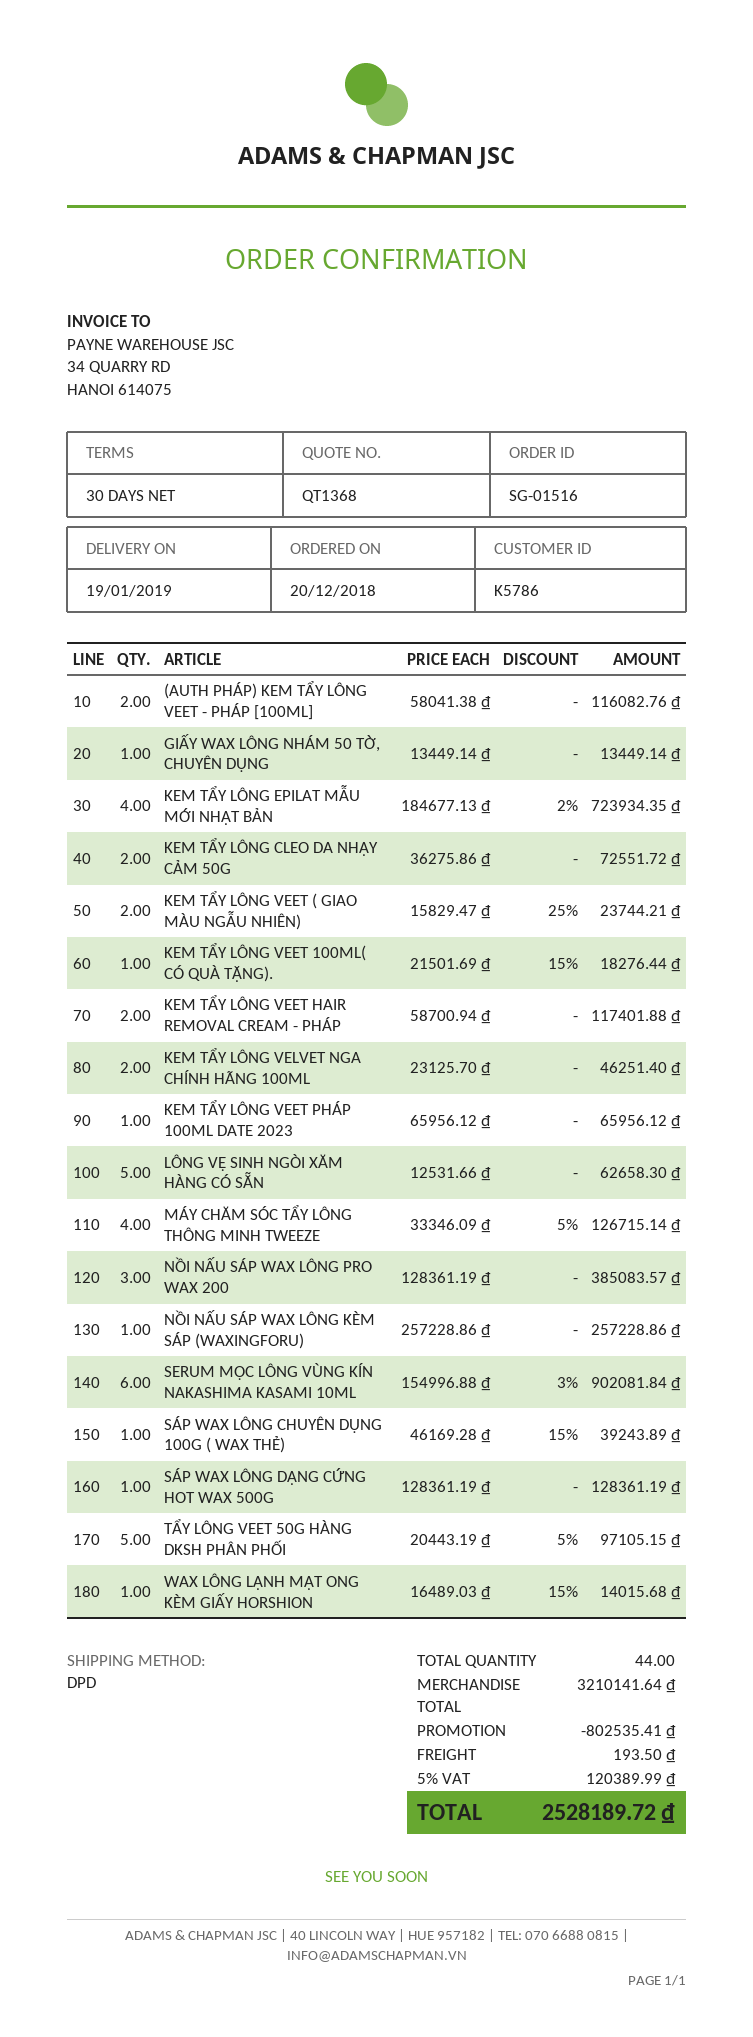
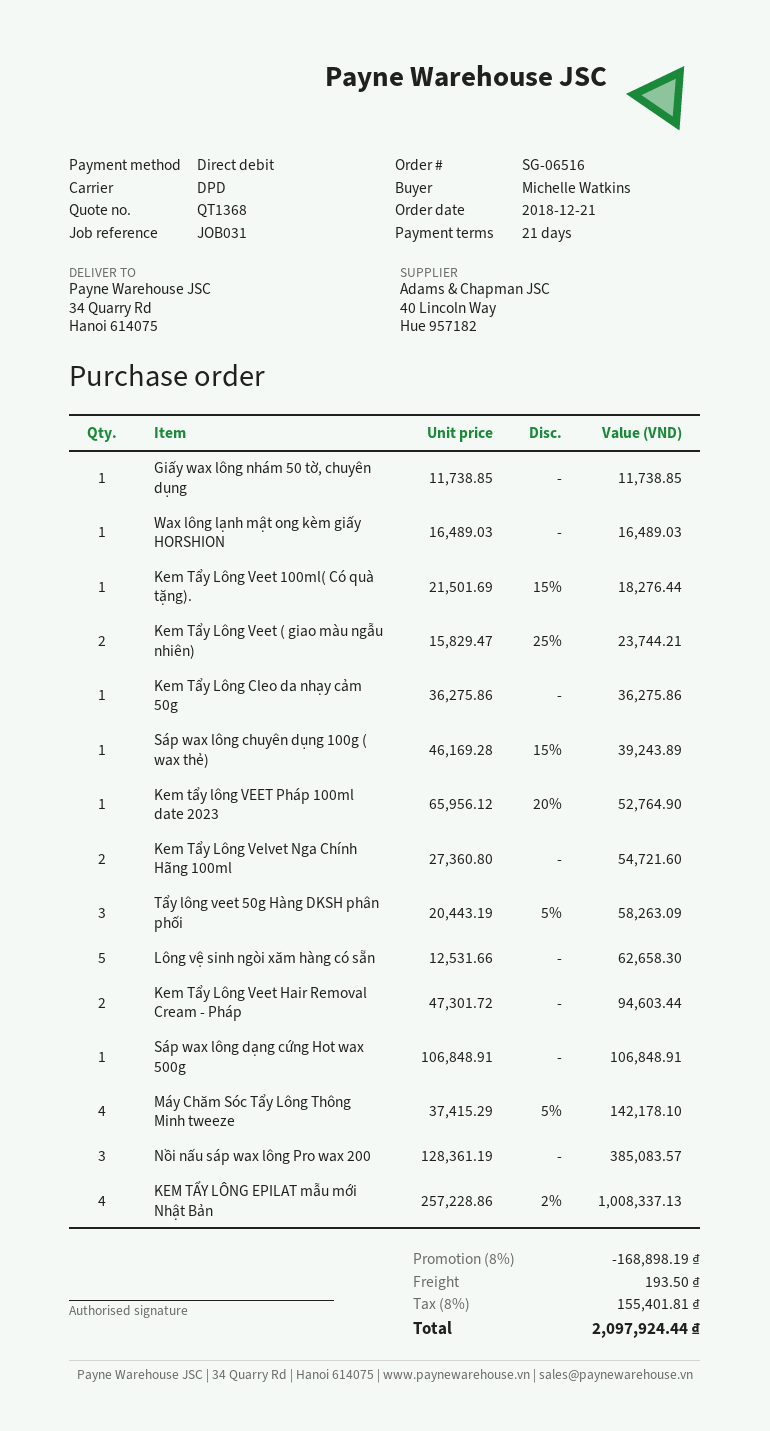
order number: SG-01516 -> SG-06516
order date: 2018-12-20 -> 2018-12-21
payment terms: 30 days -> 21 days
(AUTH PHÁP) KEM TẨY LÔNG VEET - PHÁP [100ML]: 2 x 58041.38 = 116082.76 -> none
GIẤY WAX LÔNG NHÁM 50 TỜ, CHUYÊN DỤNG: 1 x 13449.14 = 13449.14 -> 1 x 11738.85 = 11738.85
KEM TẨY LÔNG EPILAT MẪU MỚI NHẬT BẢN: 4 x 184677.13 - 2% = 723934.35 -> 4 x 257228.86 - 2% = 1008337.13
KEM TẨY LÔNG CLEO DA NHẠY CẢM 50G: 2 x 36275.86 = 72551.72 -> 1 x 36275.86 = 36275.86
KEM TẨY LÔNG VEET HAIR REMOVAL CREAM - PHÁP: 2 x 58700.94 = 117401.88 -> 2 x 47301.72 = 94603.44
KEM TẨY LÔNG VELVET NGA CHÍNH HÃNG 100ML: 2 x 23125.70 = 46251.40 -> 2 x 27360.80 = 54721.60
KEM TẨY LÔNG VEET PHÁP 100ML DATE 2023: 1 x 65956.12 = 65956.12 -> 1 x 65956.12 - 20% = 52764.90
MÁY CHĂM SÓC TẨY LÔNG THÔNG MINH TWEEZE: 4 x 33346.09 - 5% = 126715.14 -> 4 x 37415.29 - 5% = 142178.10
NỒI NẤU SÁP WAX LÔNG KÈM SÁP (WAXINGFORU): 1 x 257228.86 = 257228.86 -> none
SERUM MỌC LÔNG VÙNG KÍN NAKASHIMA KASAMI 10ML: 6 x 154996.88 - 3% = 902081.84 -> none
SÁP WAX LÔNG DẠNG CỨNG HOT WAX 500G: 1 x 128361.19 = 128361.19 -> 1 x 106848.91 = 106848.91
TẨY LÔNG VEET 50G HÀNG DKSH PHÂN PHỐI: 5 x 20443.19 - 5% = 97105.15 -> 3 x 20443.19 - 5% = 58263.09
WAX LÔNG LẠNH MẬT ONG KÈM GIẤY HORSHION: 1 x 16489.03 - 15% = 14015.68 -> 1 x 16489.03 = 16489.03
discount: 802535.41 -> 168898.19
tax: 5% = 120389.99 -> 8% = 155401.81
total: 2528189.72 -> 2097924.44

